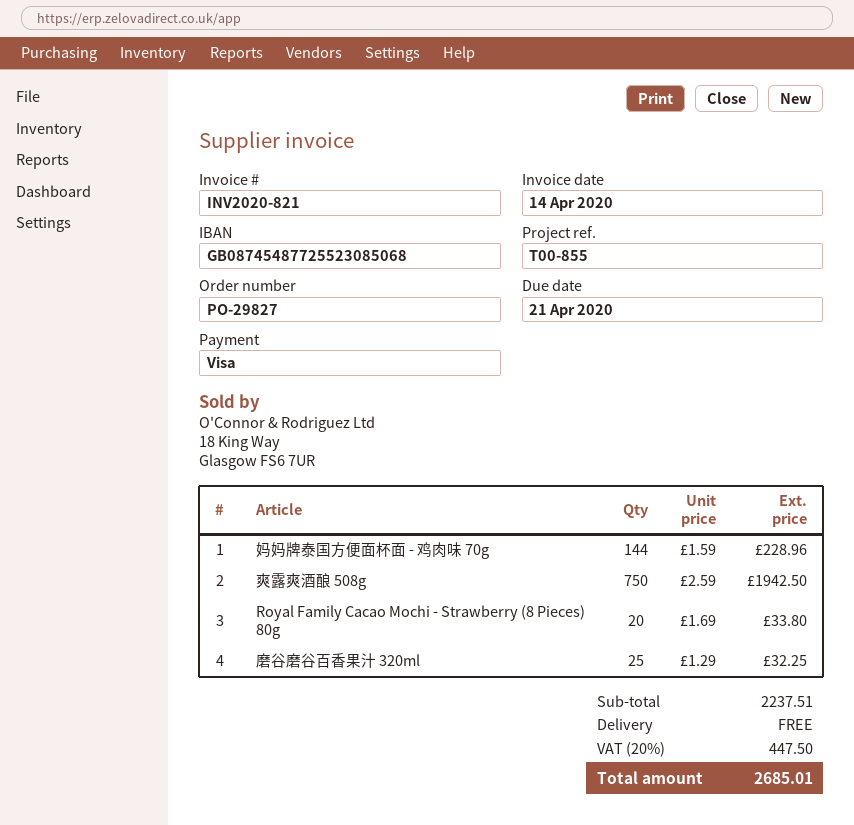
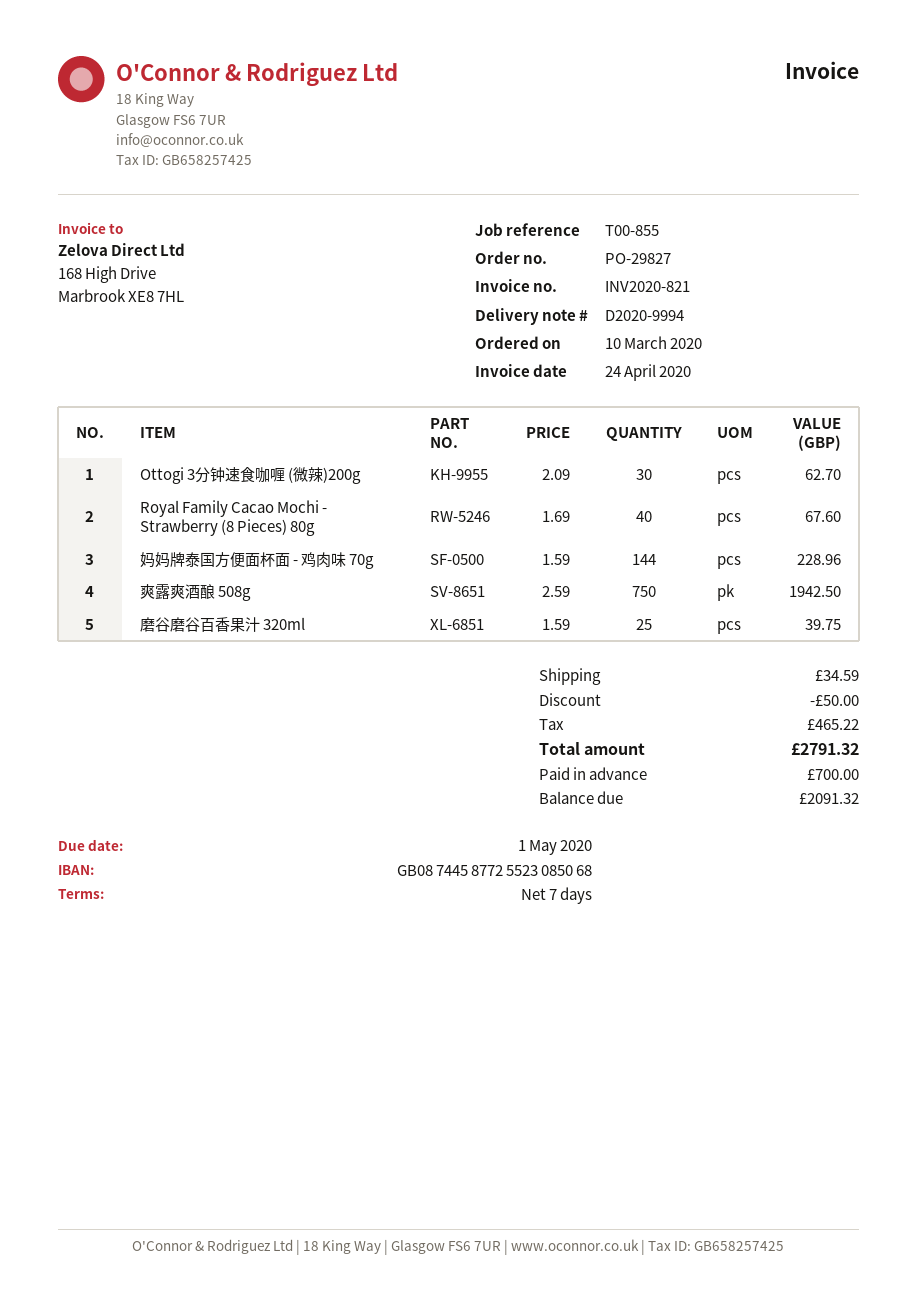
invoice date: 2020-04-14 -> 2020-04-24
due date: 2020-04-21 -> 2020-05-01
bank account: GB08745487725523085068 -> GB08744587725523085068
Royal Family Cacao Mochi - Strawberry (8 Pieces) 80g: 20 x 1.69 = 33.80 -> 40 x 1.69 = 67.60
磨谷磨谷百香果汁 320ml: 25 x 1.29 = 32.25 -> 25 x 1.59 = 39.75
Ottogi 3分钟速食咖喱 (微辣)200g: none -> 30 x 2.09 = 62.70
discount: none -> 50.00
shipping: 0.00 -> 34.59
tax: 447.50 -> 465.22
total: 2685.01 -> 2791.32

